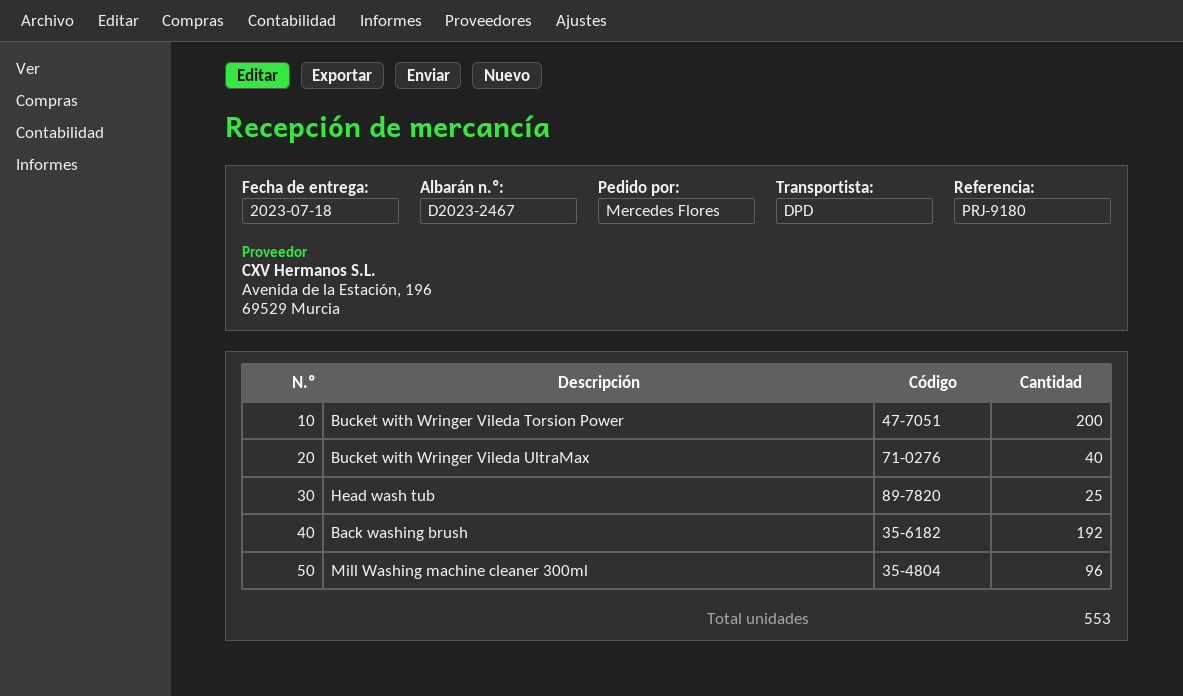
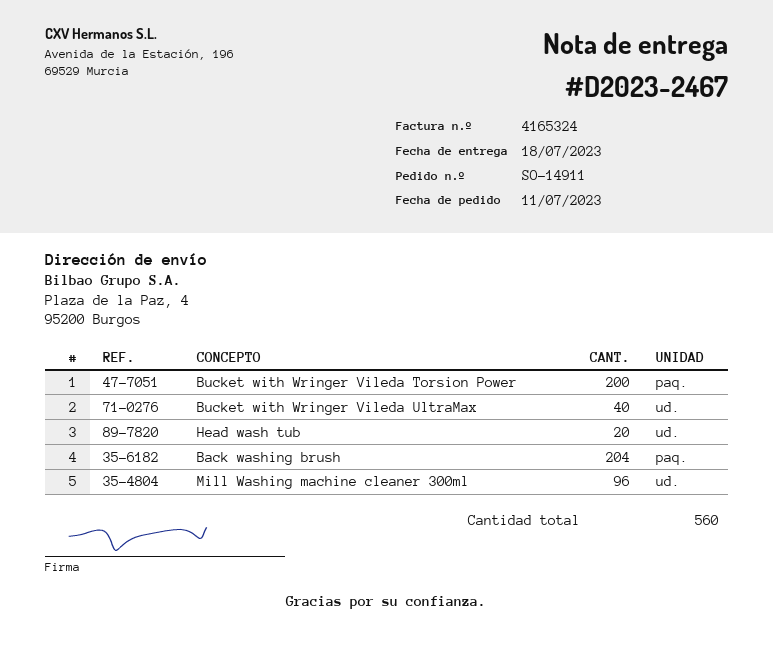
Head wash tub: 25 -> 20
Back washing brush: 192 -> 204
total quantity: 553 -> 560

